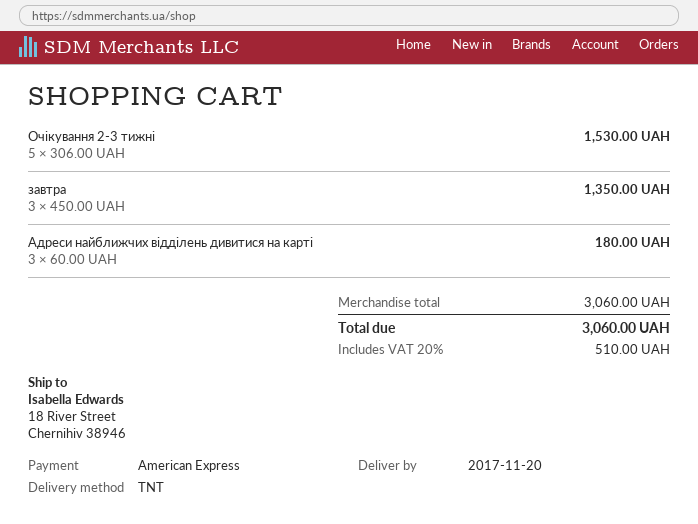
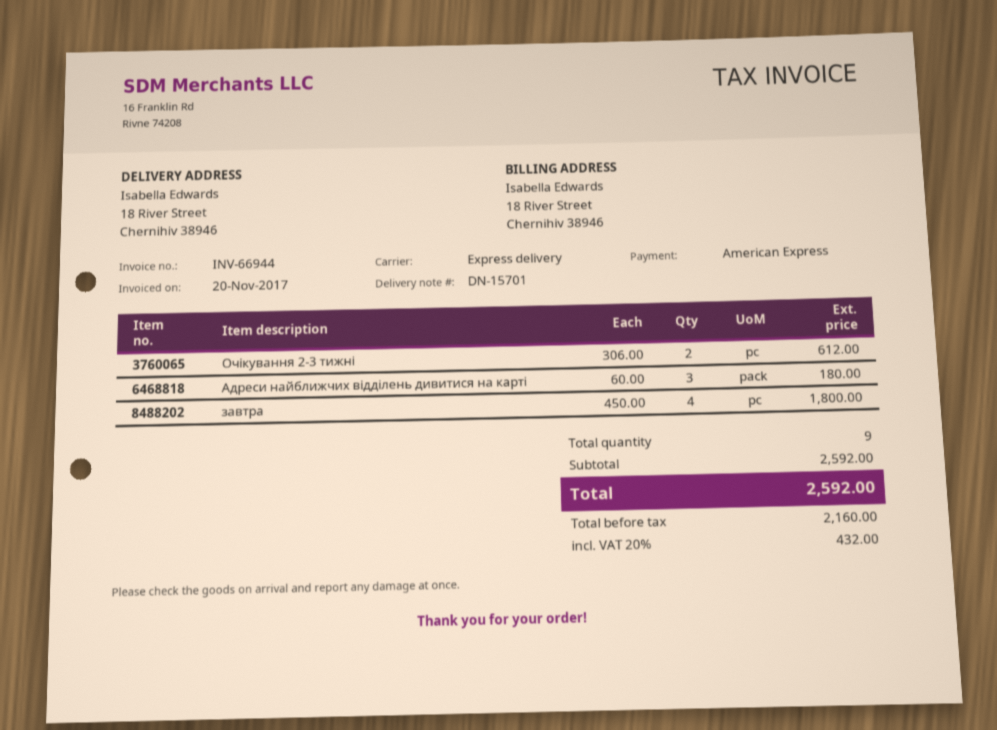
shipping method: TNT -> express
Очікування 2-3 тижні: 5 x 306.00 = 1530.00 -> 2 x 306.00 = 612.00
завтра: 3 x 450.00 = 1350.00 -> 4 x 450.00 = 1800.00
subtotal: 3060.00 -> 2592.00
tax: 20% = 510.00 -> 20% = 432.00
total: 3060.00 -> 2592.00

